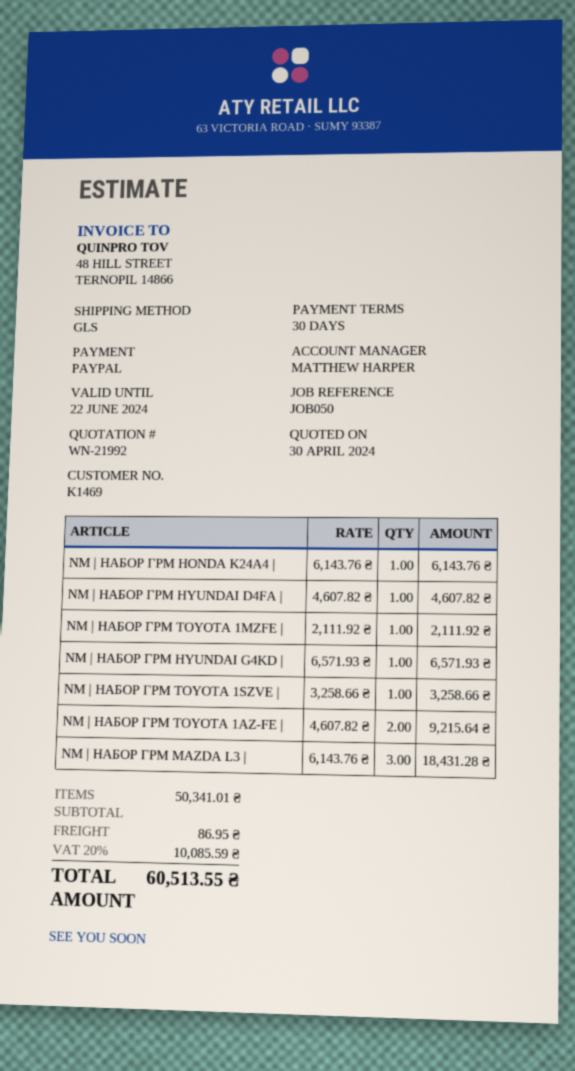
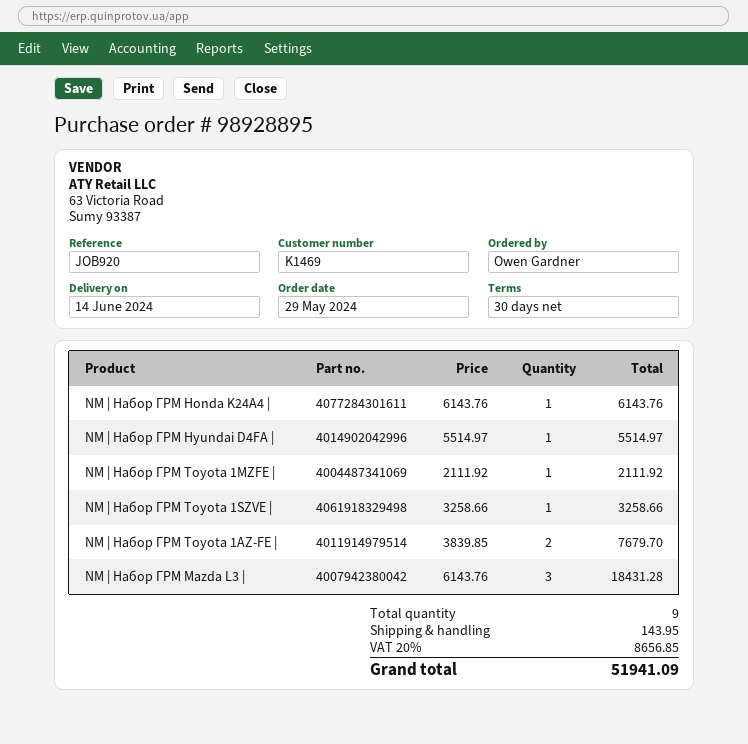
reference: JOB050 -> JOB920
NM | НАБОР ГРМ HYUNDAI D4FA |: 1 x 4607.82 = 4607.82 -> 1 x 5514.97 = 5514.97
NM | НАБОР ГРМ HYUNDAI G4KD |: 1 x 6571.93 = 6571.93 -> none
NM | НАБОР ГРМ TOYOTA 1AZ-FE |: 2 x 4607.82 = 9215.64 -> 2 x 3839.85 = 7679.70
shipping: 86.95 -> 143.95
tax: 20% = 10085.59 -> 20% = 8656.85
total: 60513.55 -> 51941.09

